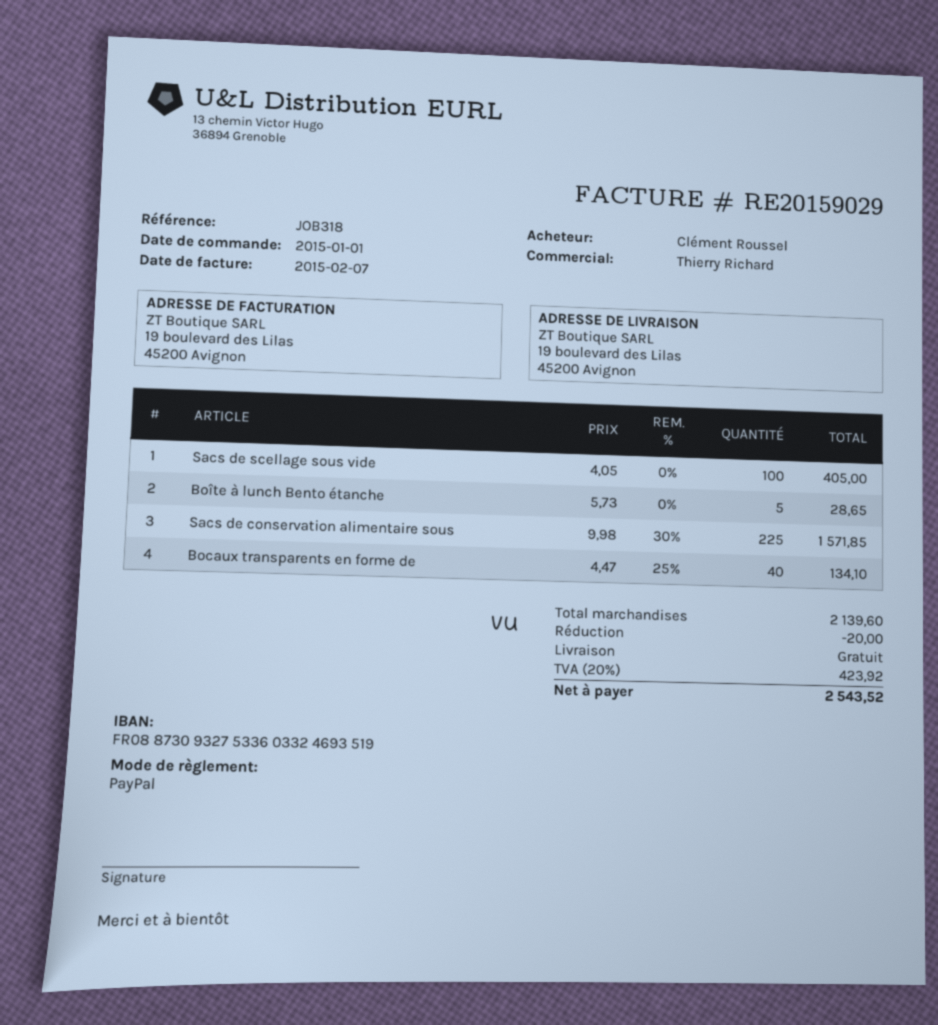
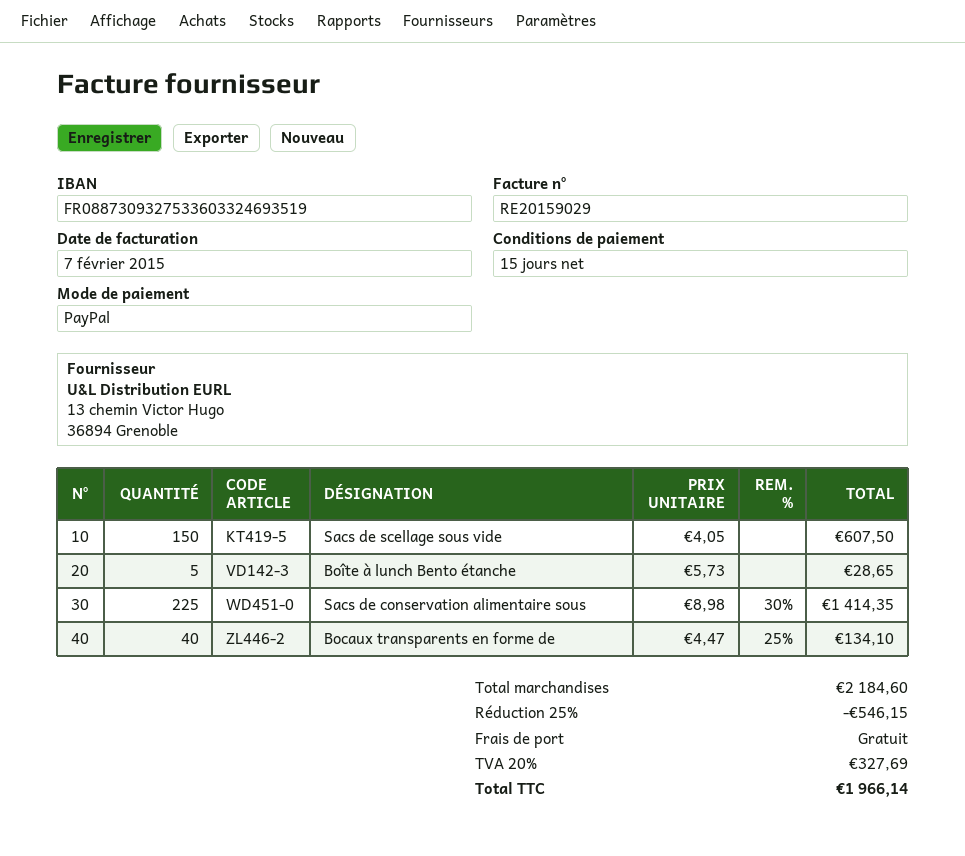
Sacs de scellage sous vide: 100 x 4.05 = 405.00 -> 150 x 4.05 = 607.50
Sacs de conservation alimentaire sous: 225 x 9.98 - 30% = 1571.85 -> 225 x 8.98 - 30% = 1414.35
subtotal: 2139.60 -> 2184.60
discount: 20.00 -> 546.15
tax: 20% = 423.92 -> 20% = 327.69
total: 2543.52 -> 1966.14

